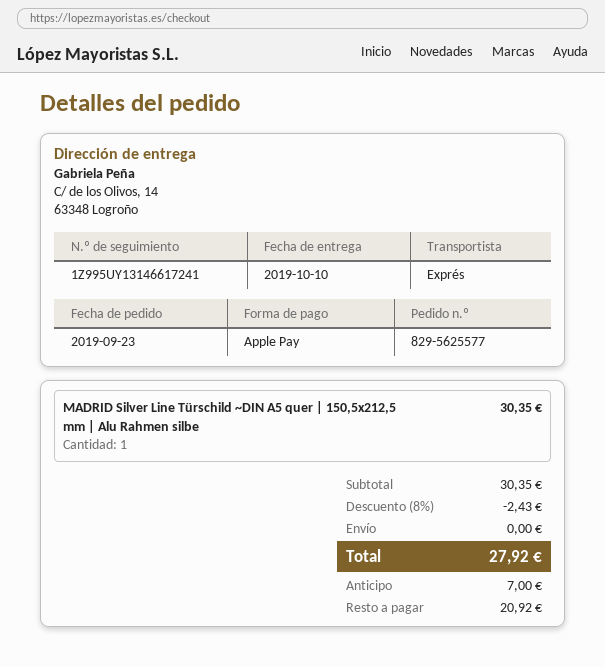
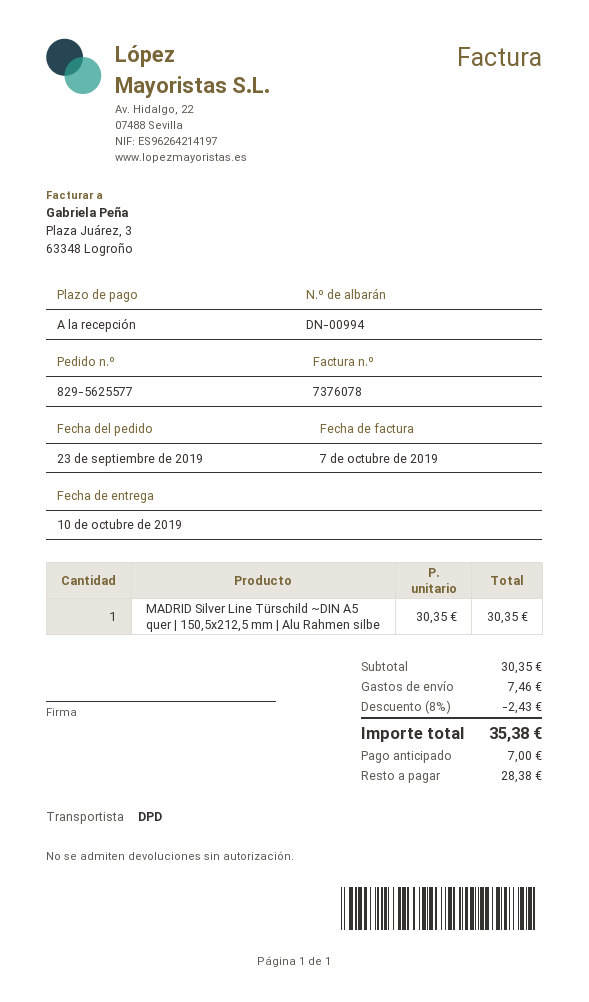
shipping method: express -> DPD
shipping: 0.00 -> 7.46
total: 27.92 -> 35.38
balance: 20.92 -> 28.38

